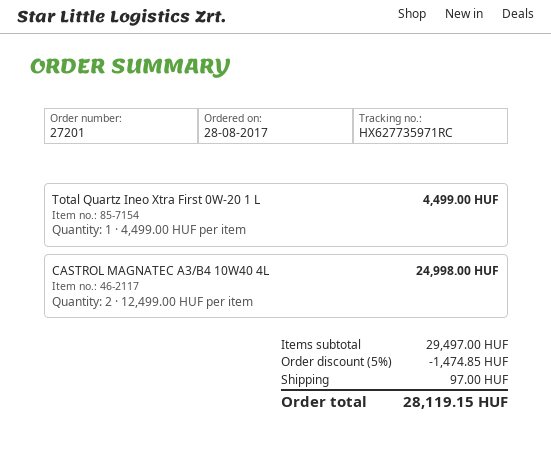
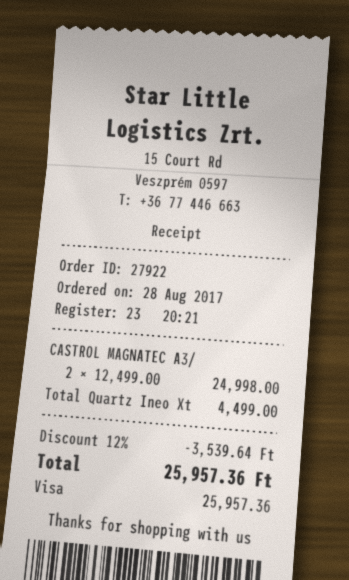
order number: 27201 -> 27922
discount: 5% = 1474.85 -> 12% = 3539.64
shipping: 97.00 -> none
total: 28119.15 -> 25957.36

